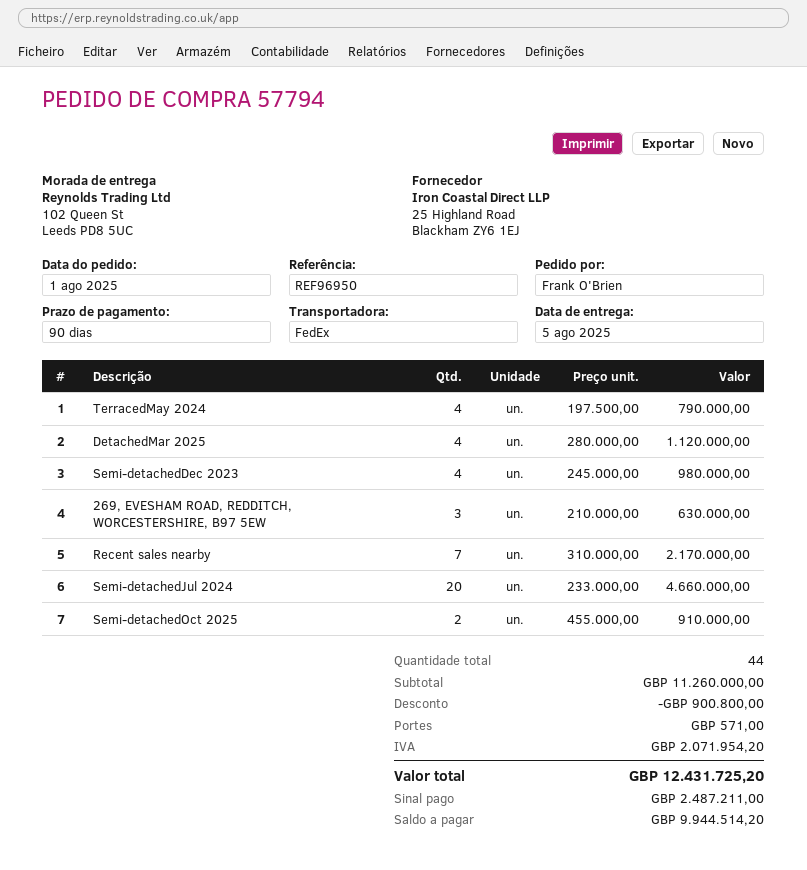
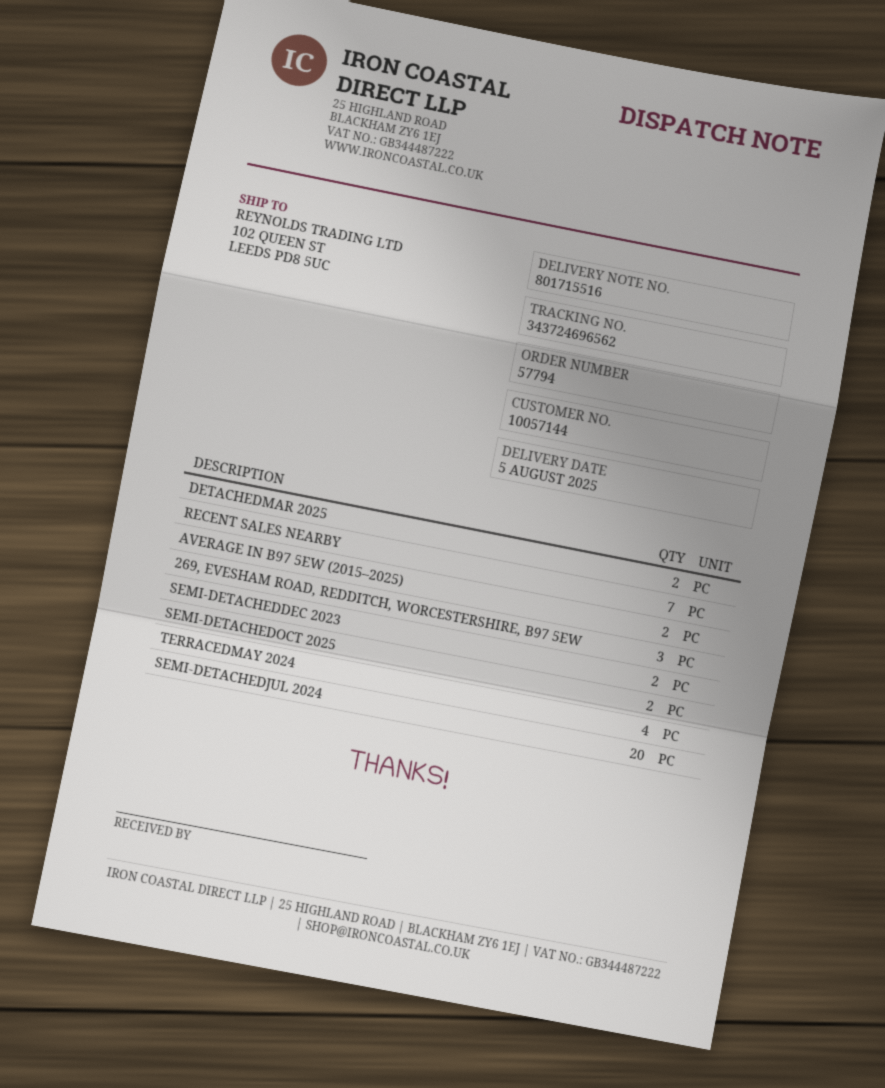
DetachedMar 2025: 4 -> 2
Semi-detachedDec 2023: 4 -> 2
AVERAGE IN B97 5EW (2015–2025): none -> 2

